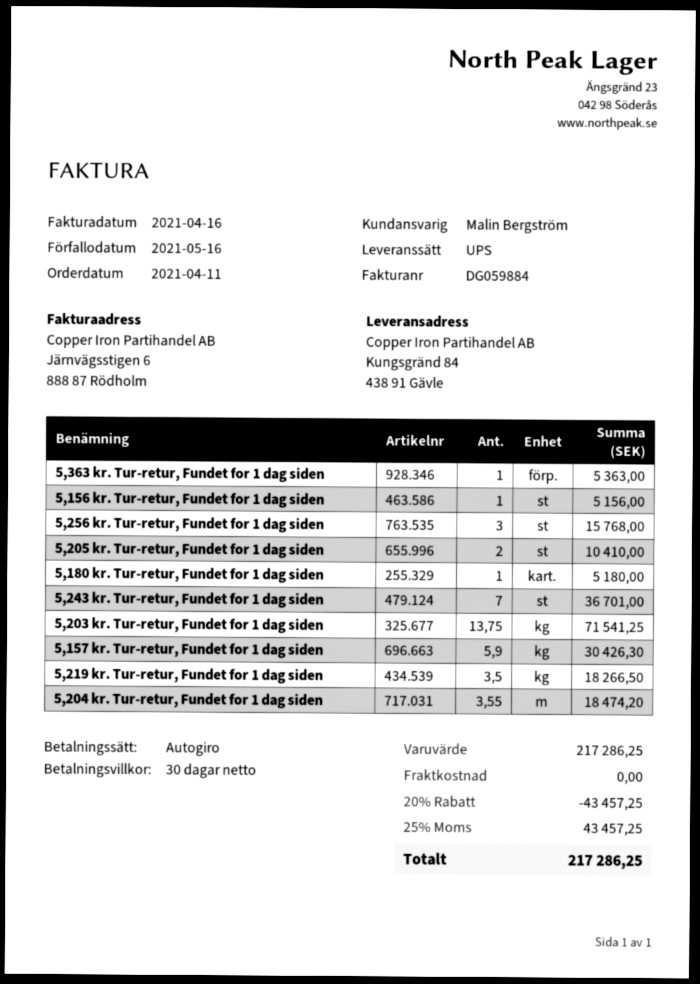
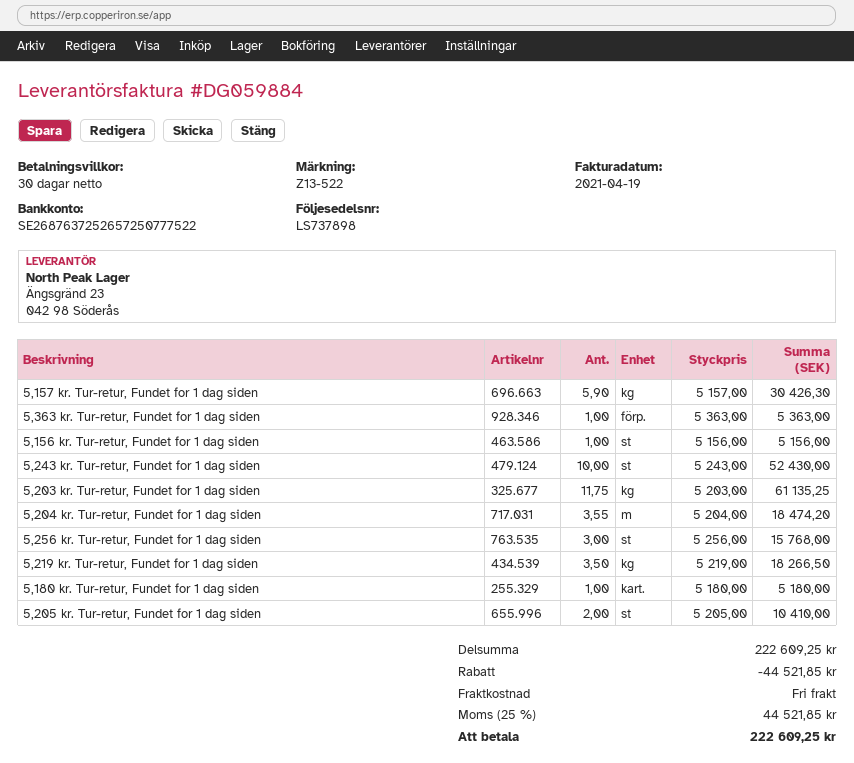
invoice date: 2021-04-16 -> 2021-04-19
5,243 kr. Tur-retur, Fundet for 1 dag siden: 7 for 36701.00 -> 10 for 52430.00
5,203 kr. Tur-retur, Fundet for 1 dag siden: 13.75 for 71541.25 -> 11.75 for 61135.25
subtotal: 217286.25 -> 222609.25
discount: 43457.25 -> 44521.85
tax: 25% = 43457.25 -> 25% = 44521.85
total: 217286.25 -> 222609.25

